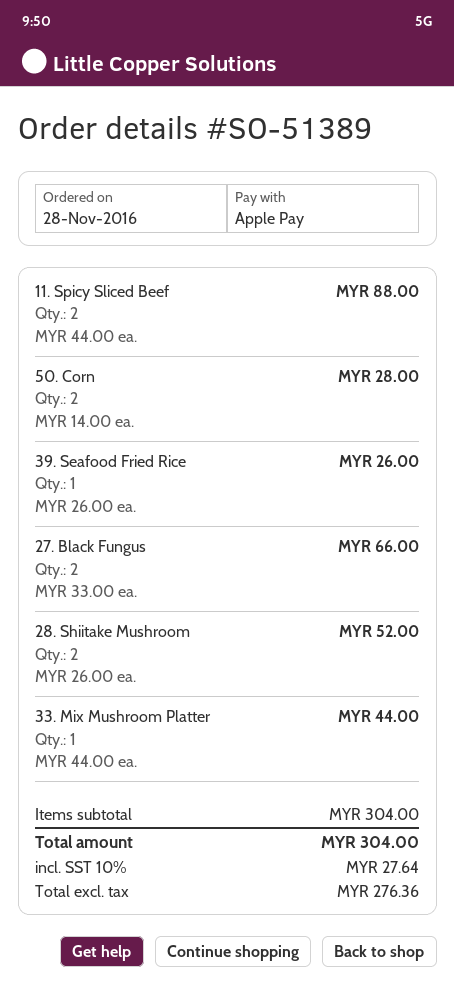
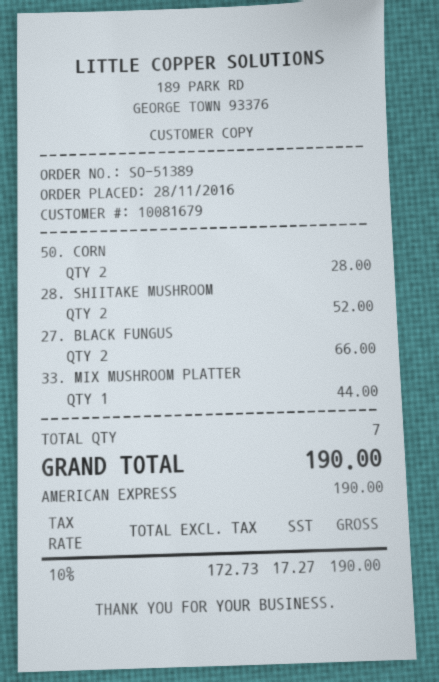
payment method: Apple Pay -> American Express
11. Spicy Sliced Beef: 2 for 88.00 -> none
39. Seafood Fried Rice: 1 for 26.00 -> none
net: 276.36 -> 172.73
tax: 10% = 27.64 -> 10% = 17.27
total: 304.00 -> 190.00

